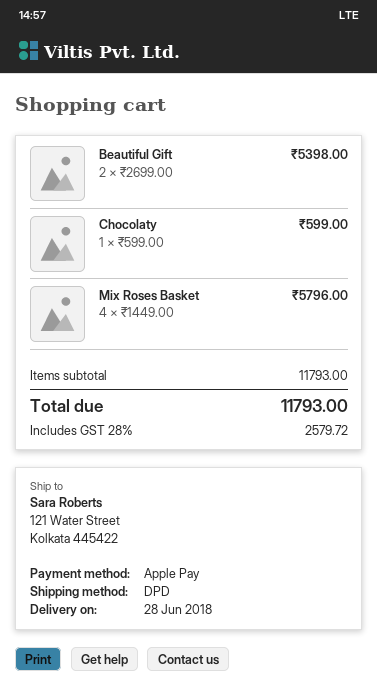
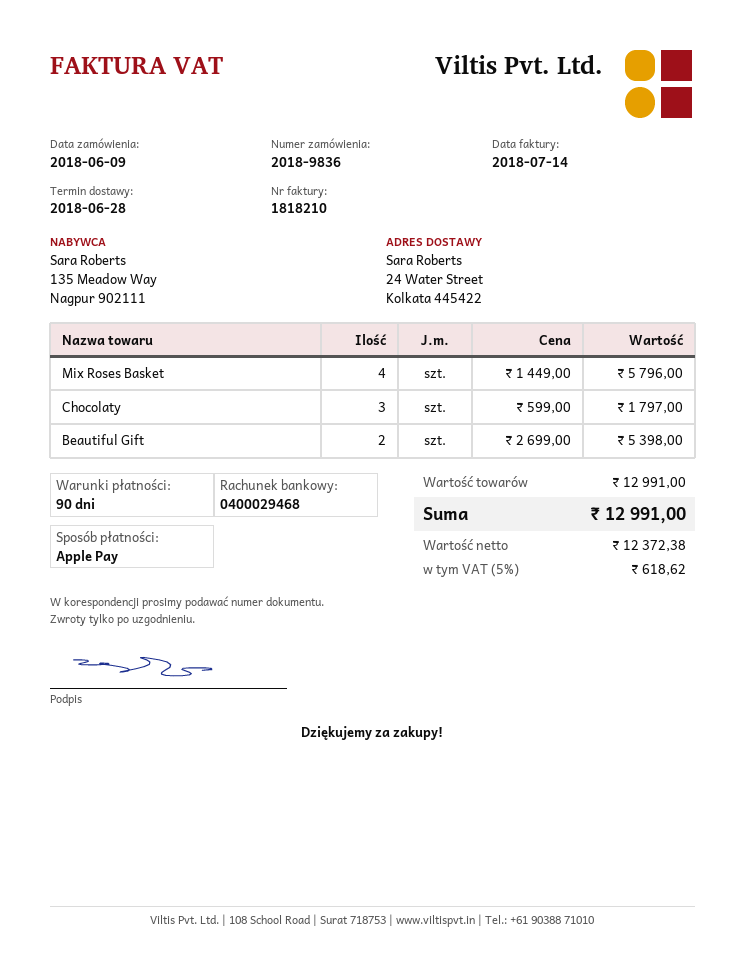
ship to: 121 Water Street, Kolkata 445422 -> 24 Water Street, Kolkata 445422
Chocolaty: 1 x 599.00 = 599.00 -> 3 x 599.00 = 1797.00
subtotal: 11793.00 -> 12991.00
tax: 28% = 2579.72 -> 5% = 618.62
total: 11793.00 -> 12991.00

